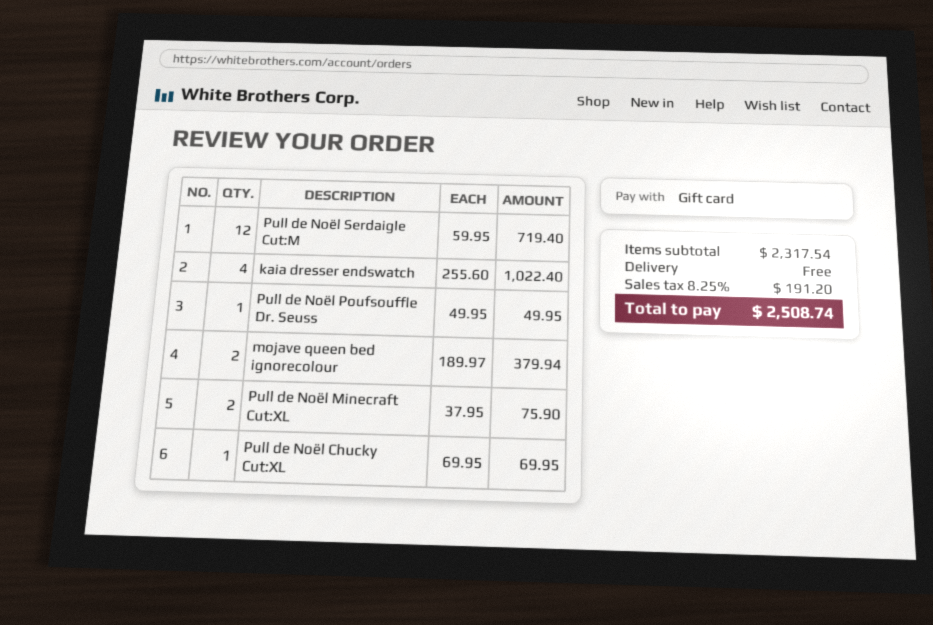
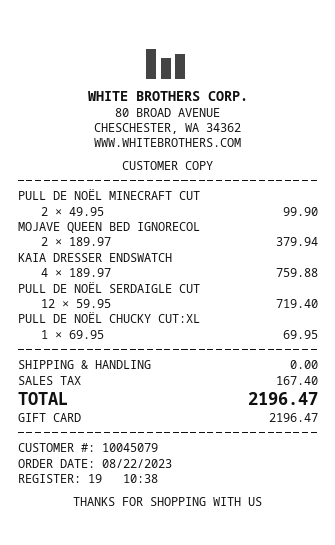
kaia dresser endswatch: 4 x 255.60 = 1022.40 -> 4 x 189.97 = 759.88
Pull de Noël Poufsouffle Dr. Seuss: 1 x 49.95 = 49.95 -> none
Pull de Noël Minecraft Cut:XL: 2 x 37.95 = 75.90 -> 2 x 49.95 = 99.90
tax: 191.20 -> 167.40
total: 2508.74 -> 2196.47

